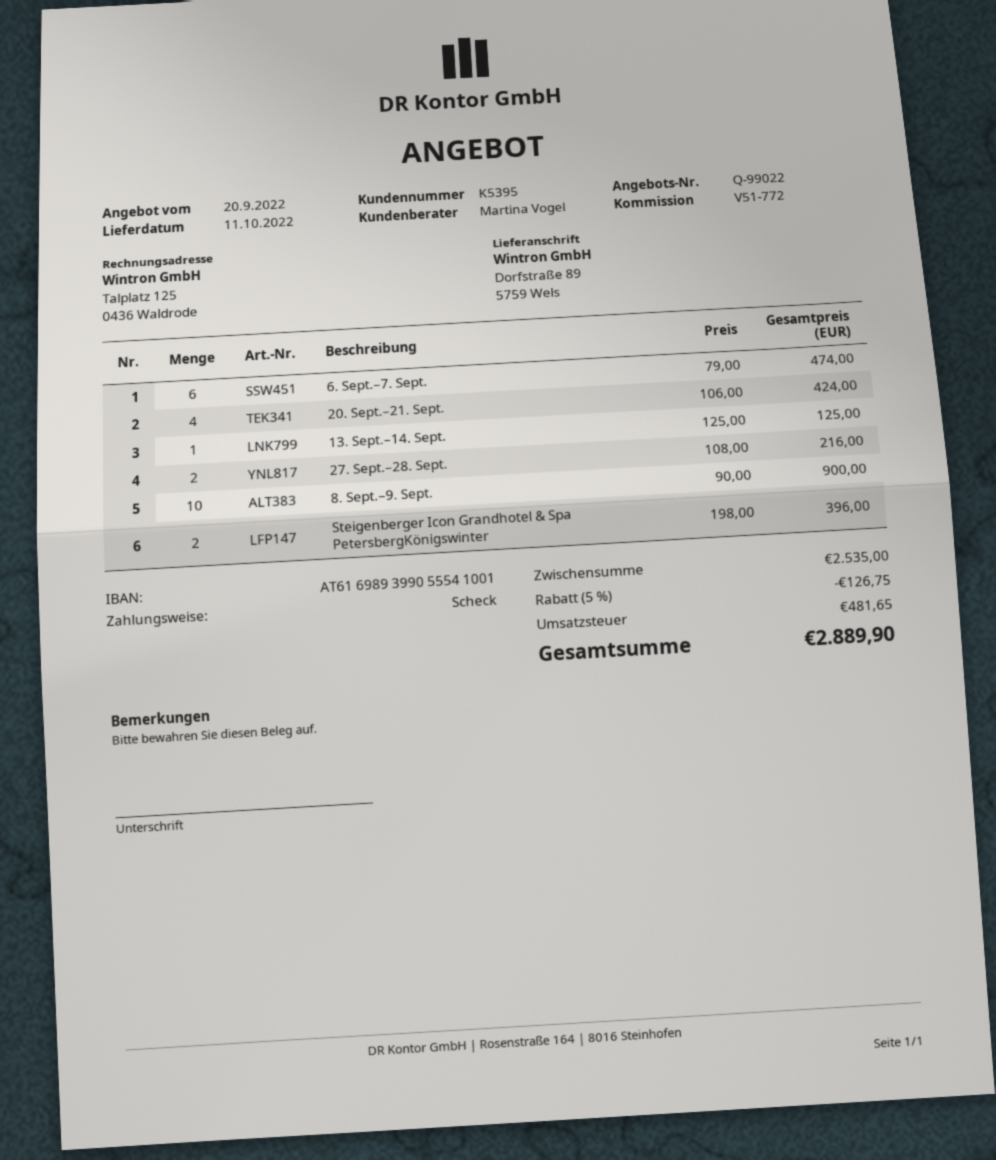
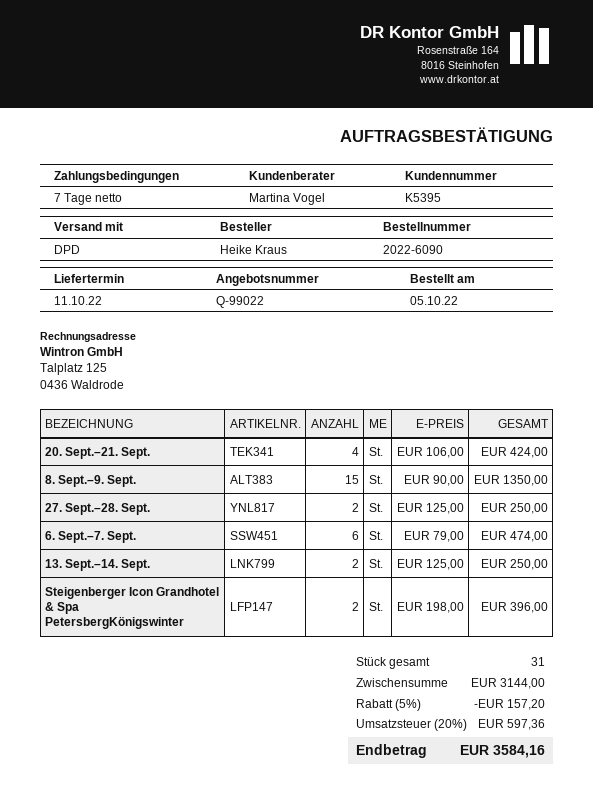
13. Sept.–14. Sept.: 1 x 125.00 = 125.00 -> 2 x 125.00 = 250.00
27. Sept.–28. Sept.: 2 x 108.00 = 216.00 -> 2 x 125.00 = 250.00
8. Sept.–9. Sept.: 10 x 90.00 = 900.00 -> 15 x 90.00 = 1350.00
subtotal: 2535.00 -> 3144.00
discount: 5% = 126.75 -> 5% = 157.20
tax: 481.65 -> 597.36
total: 2889.90 -> 3584.16

